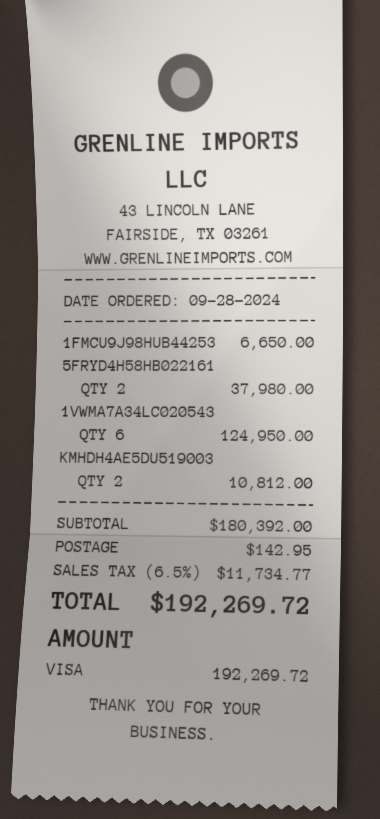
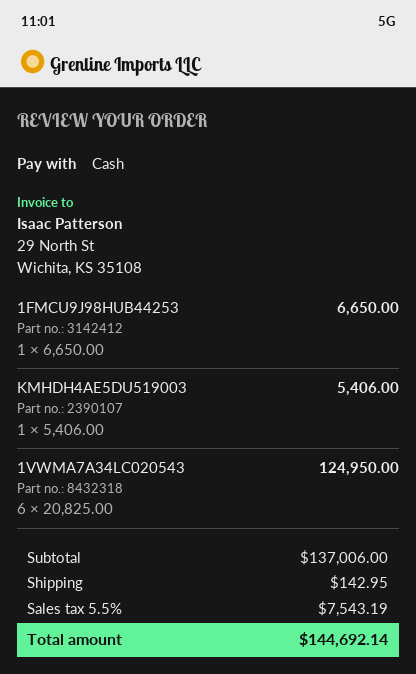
payment method: Visa -> cash
5FRYD4H58HB022161: 2 for 37980.00 -> none
KMHDH4AE5DU519003: 2 for 10812.00 -> 1 for 5406.00
subtotal: 180392.00 -> 137006.00
tax: 6.5% = 11734.77 -> 5.5% = 7543.19
total: 192269.72 -> 144692.14

